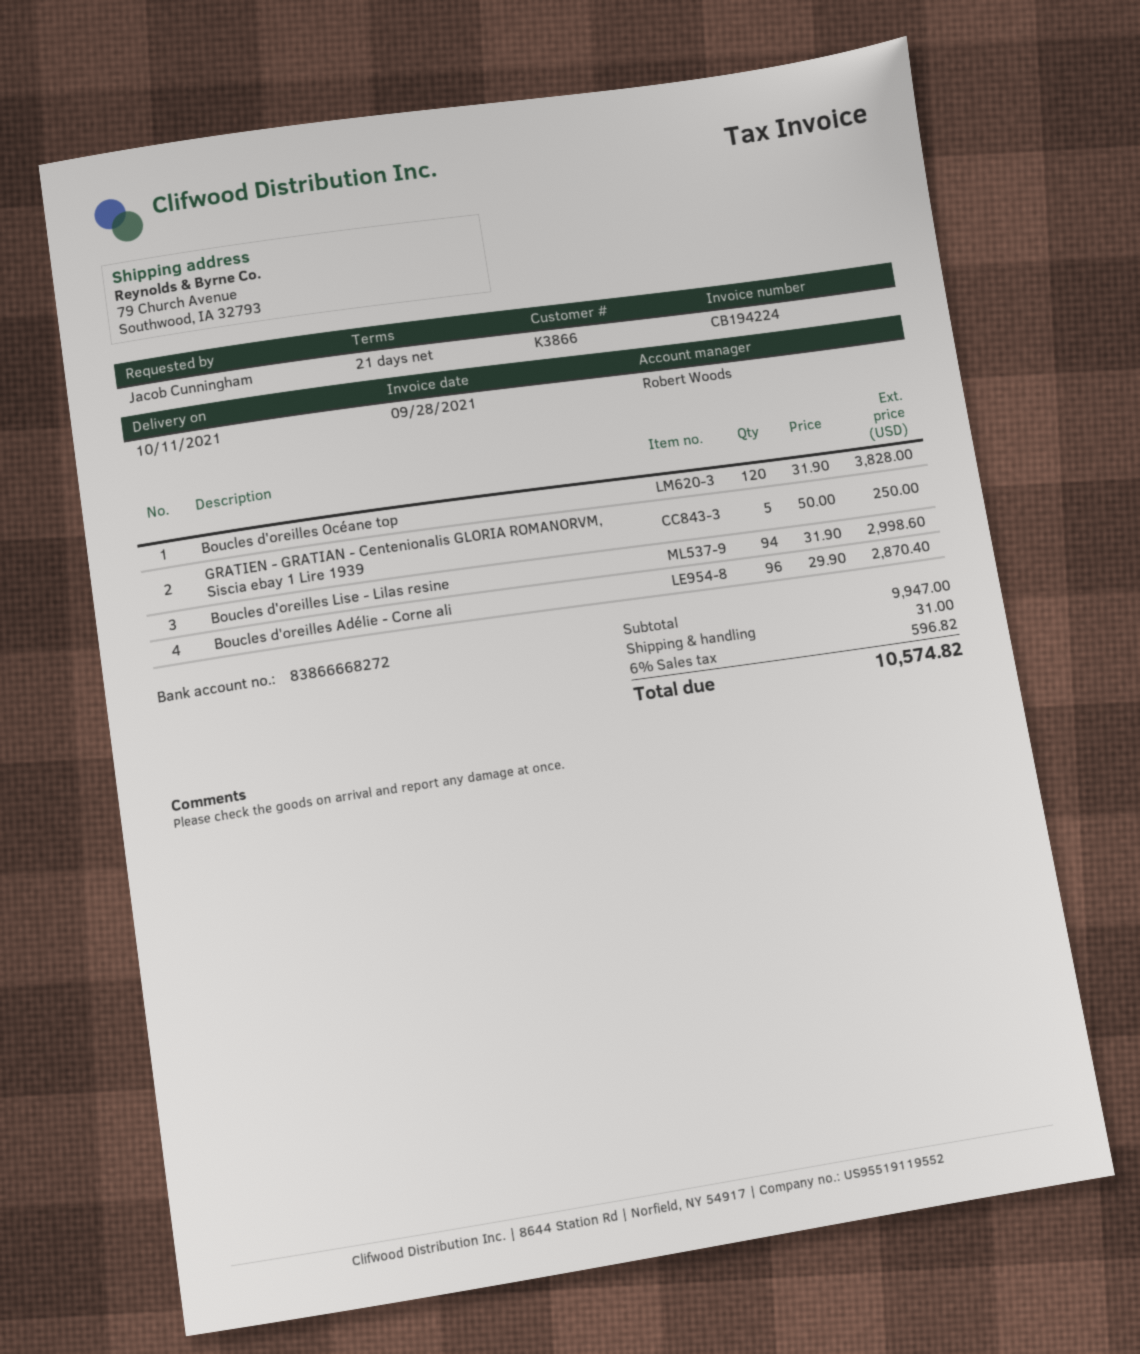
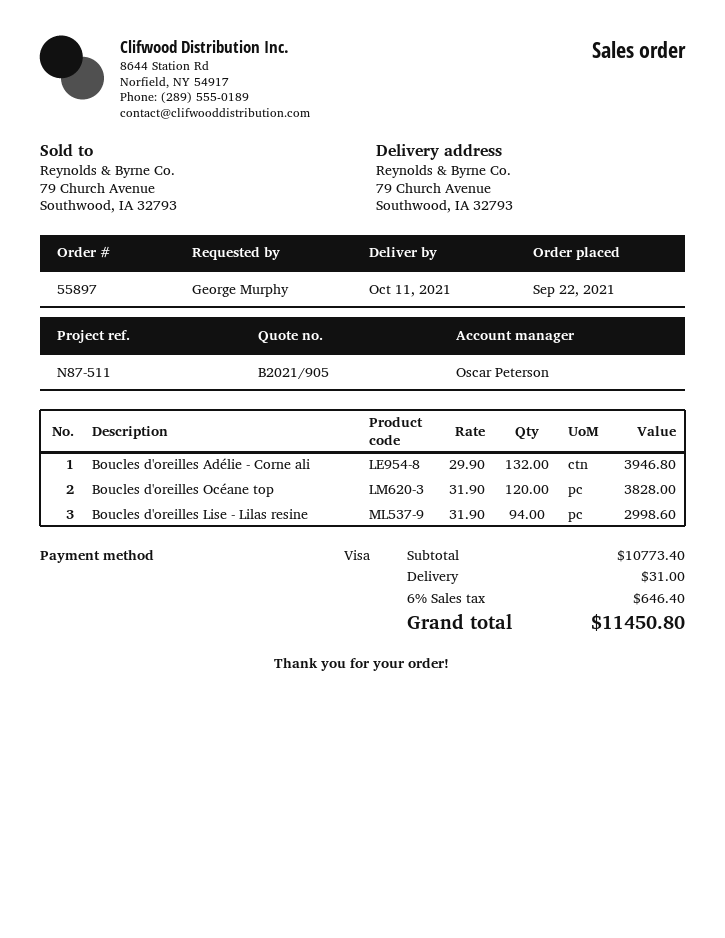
ordered by: Jacob Cunningham -> George Murphy
sales rep: Robert Woods -> Oscar Peterson
GRATIEN - GRATIAN - Centenionalis GLORIA ROMANORVM, Siscia ebay 1 Lire 1939: 5 x 50.00 = 250.00 -> none
Boucles d'oreilles Adélie - Corne ali: 96 x 29.90 = 2870.40 -> 132 x 29.90 = 3946.80
subtotal: 9947.00 -> 10773.40
tax: 6% = 596.82 -> 6% = 646.40
total: 10574.82 -> 11450.80

